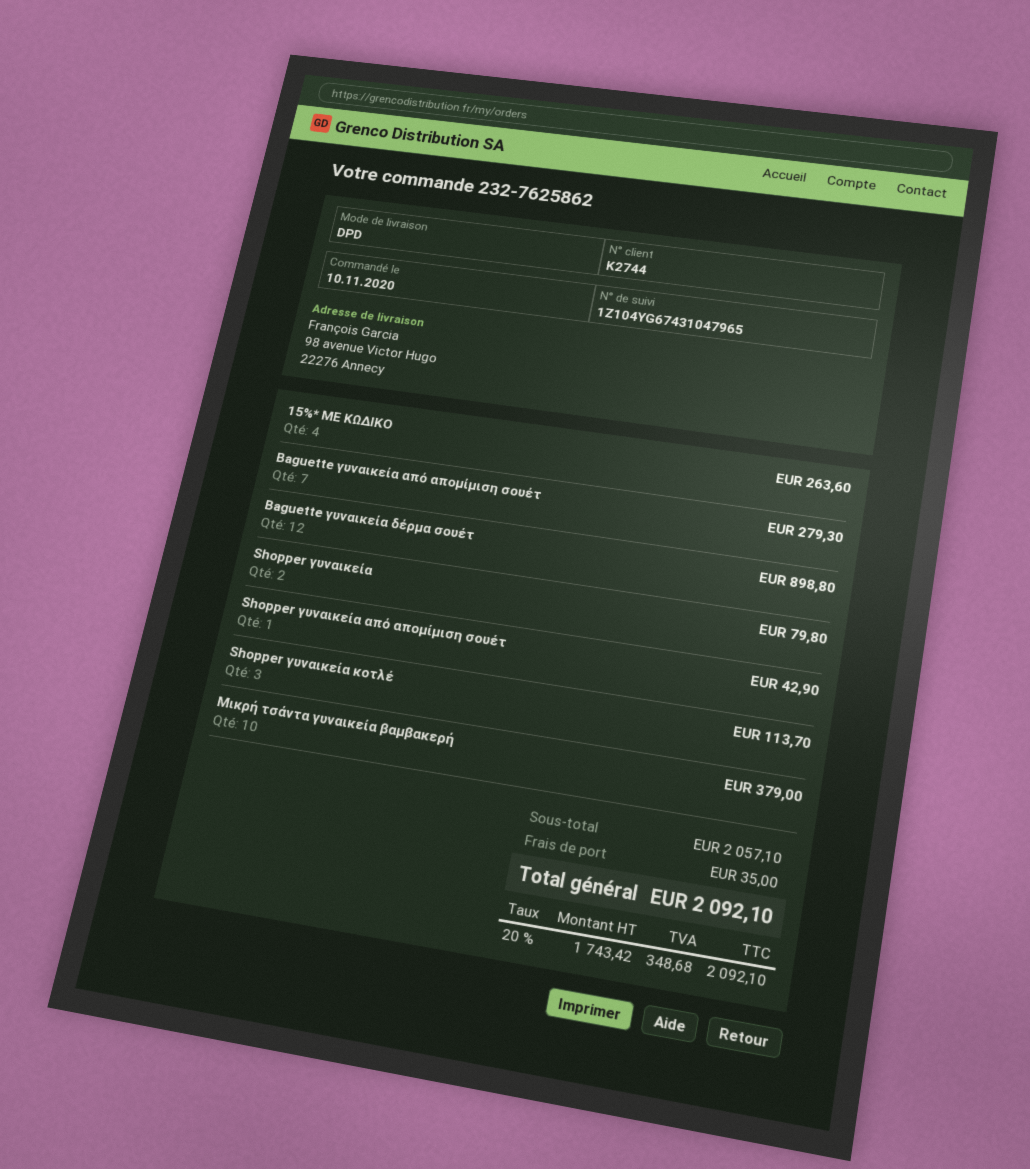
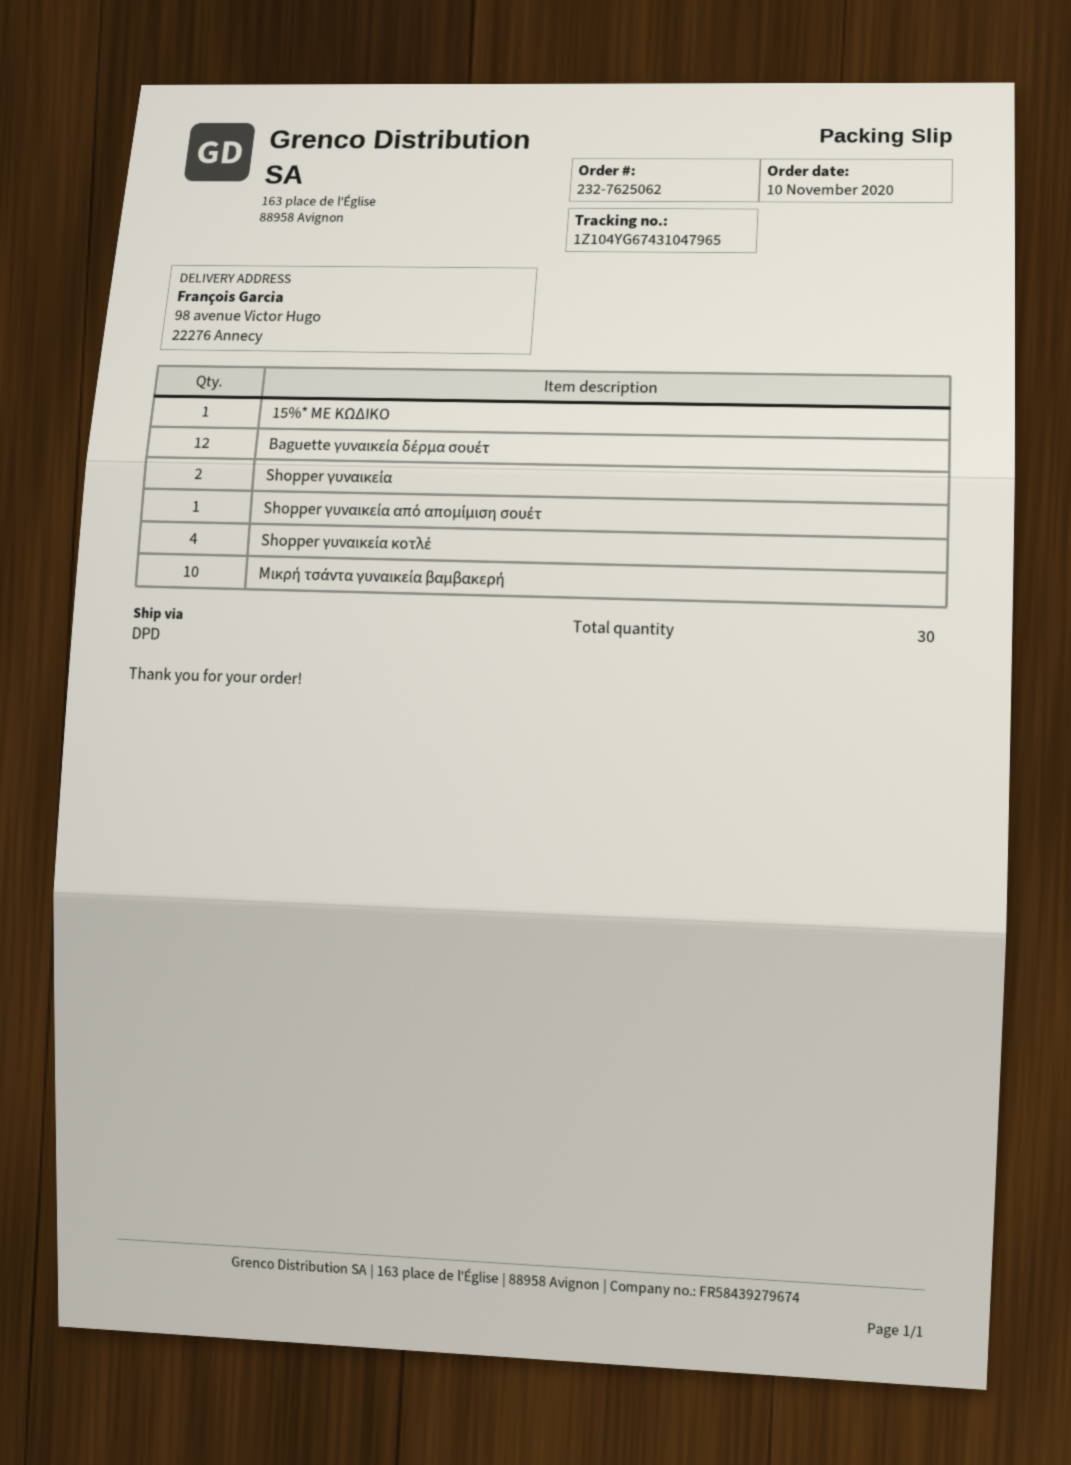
order number: 232-7625862 -> 232-7625062
15%* ΜΕ ΚΩΔΙΚΟ: 4 -> 1
Baguette γυναικεία από απομίμιση σουέτ: 7 -> none
Shopper γυναικεία κοτλέ: 3 -> 4

